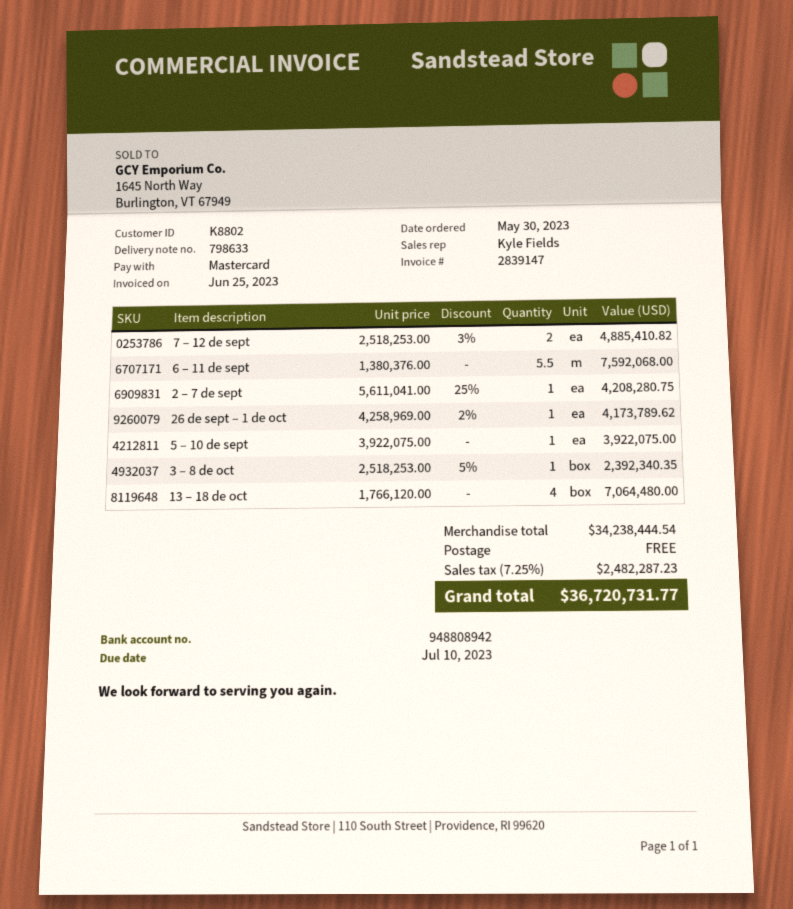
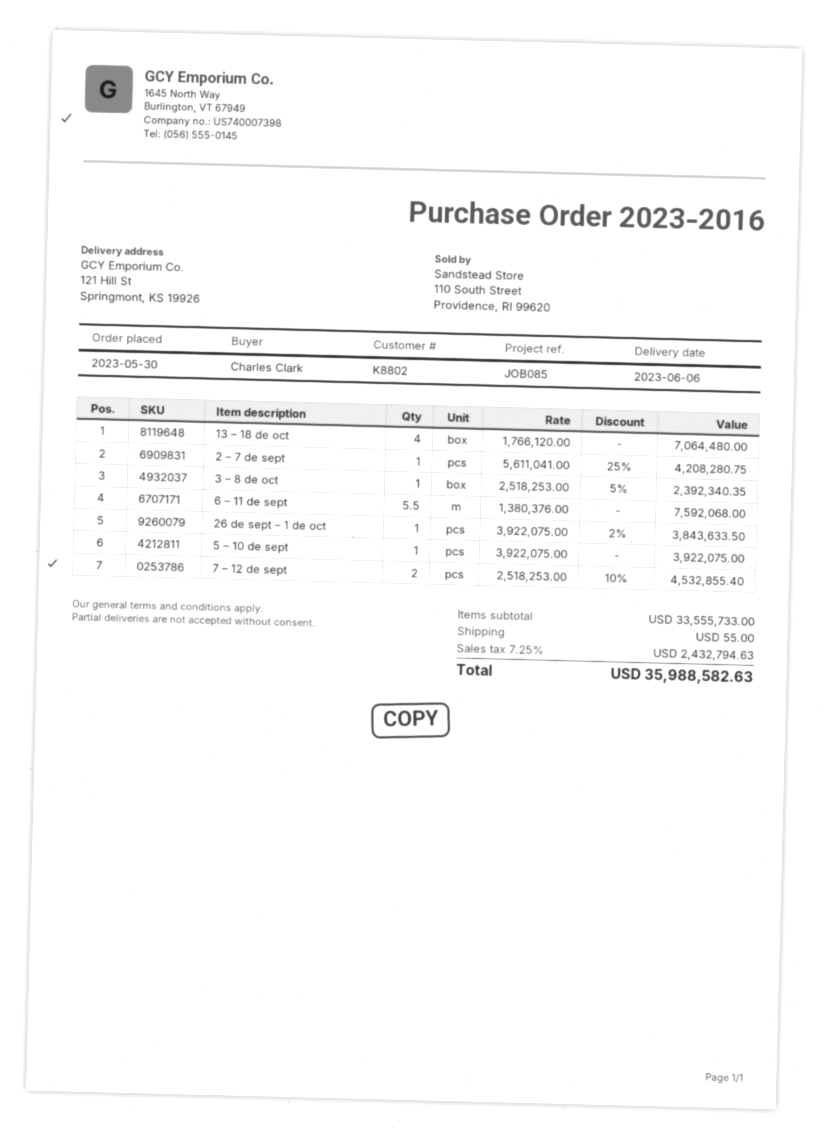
7 – 12 de sept: 2 x 2518253.00 - 3% = 4885410.82 -> 2 x 2518253.00 - 10% = 4532855.40
26 de sept – 1 de oct: 1 x 4258969.00 - 2% = 4173789.62 -> 1 x 3922075.00 - 2% = 3843633.50
subtotal: 34238444.54 -> 33555733.00
shipping: 0.00 -> 55.00
tax: 7.25% = 2482287.23 -> 7.25% = 2432794.63
total: 36720731.77 -> 35988582.63

